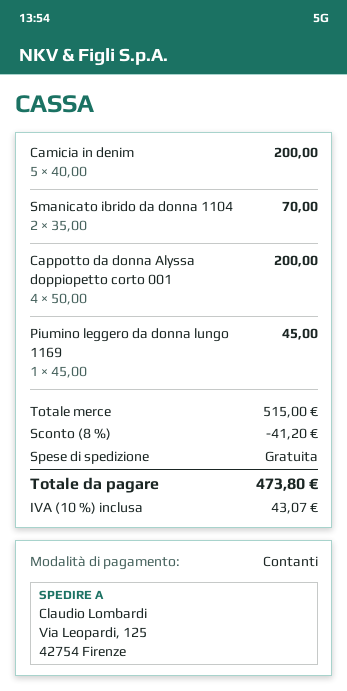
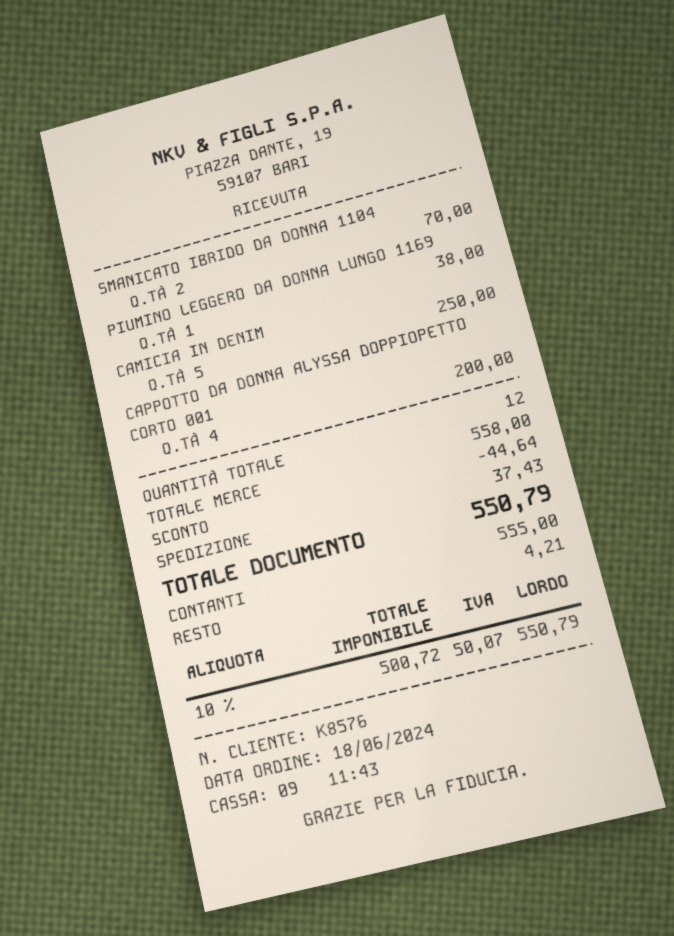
Camicia in denim: 5 for 200.00 -> 5 for 250.00
Piumino leggero da donna lungo 1169: 1 for 45.00 -> 1 for 38.00
subtotal: 515.00 -> 558.00
discount: 41.20 -> 44.64
shipping: 0.00 -> 37.43
tax: 10% = 43.07 -> 10% = 50.07
total: 473.80 -> 550.79

